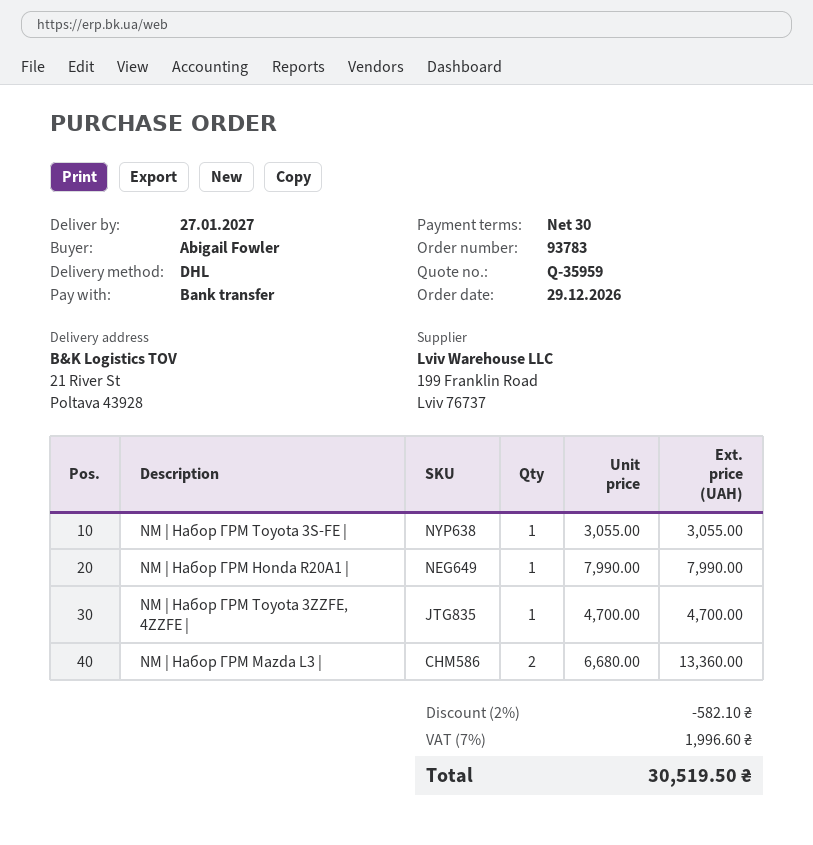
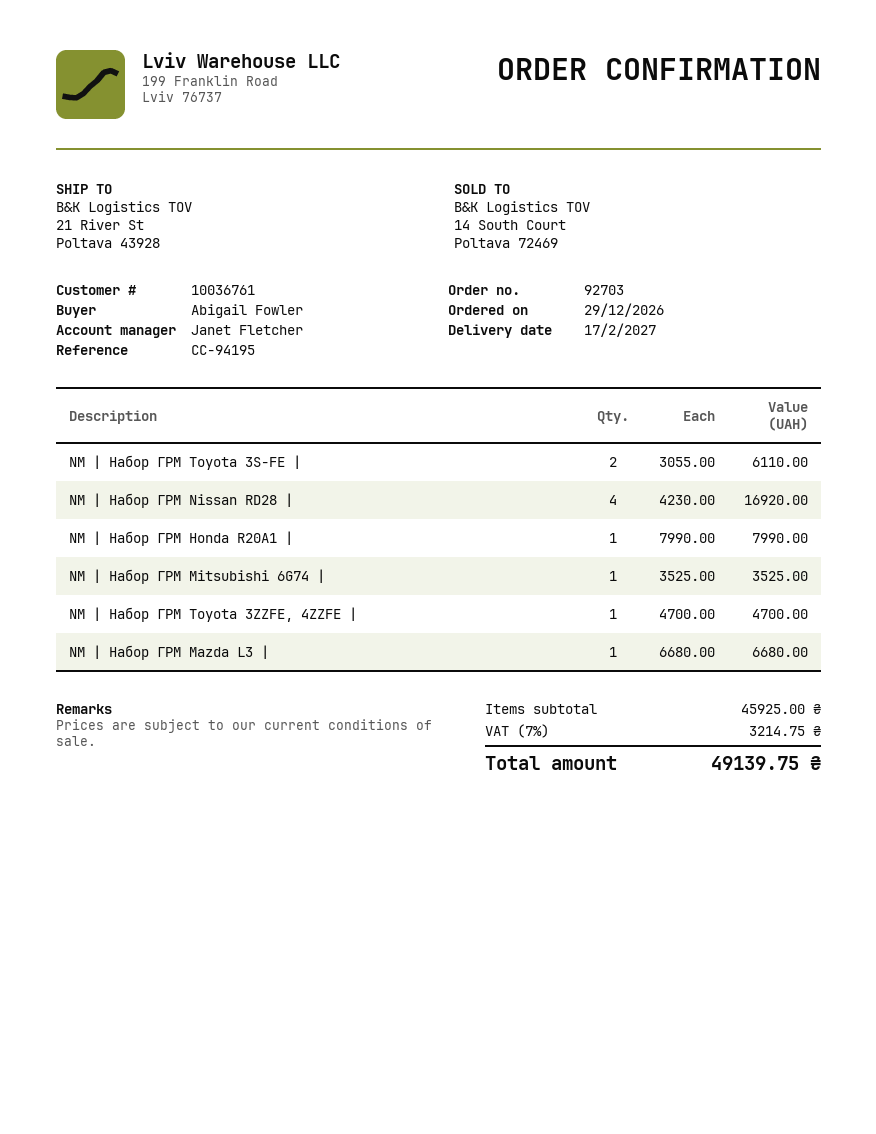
order number: 93783 -> 92703
delivery date: 2027-01-27 -> 2027-02-17
NM | Набор ГРМ Toyota 3S-FE |: 1 x 3055.00 = 3055.00 -> 2 x 3055.00 = 6110.00
NM | Набор ГРМ Mazda L3 |: 2 x 6680.00 = 13360.00 -> 1 x 6680.00 = 6680.00
NM | Набор ГРМ Nissan RD28 |: none -> 4 x 4230.00 = 16920.00
NM | Набор ГРМ Mitsubishi 6G74 |: none -> 1 x 3525.00 = 3525.00
discount: 2% = 582.10 -> none
tax: 7% = 1996.60 -> 7% = 3214.75
total: 30519.50 -> 49139.75

